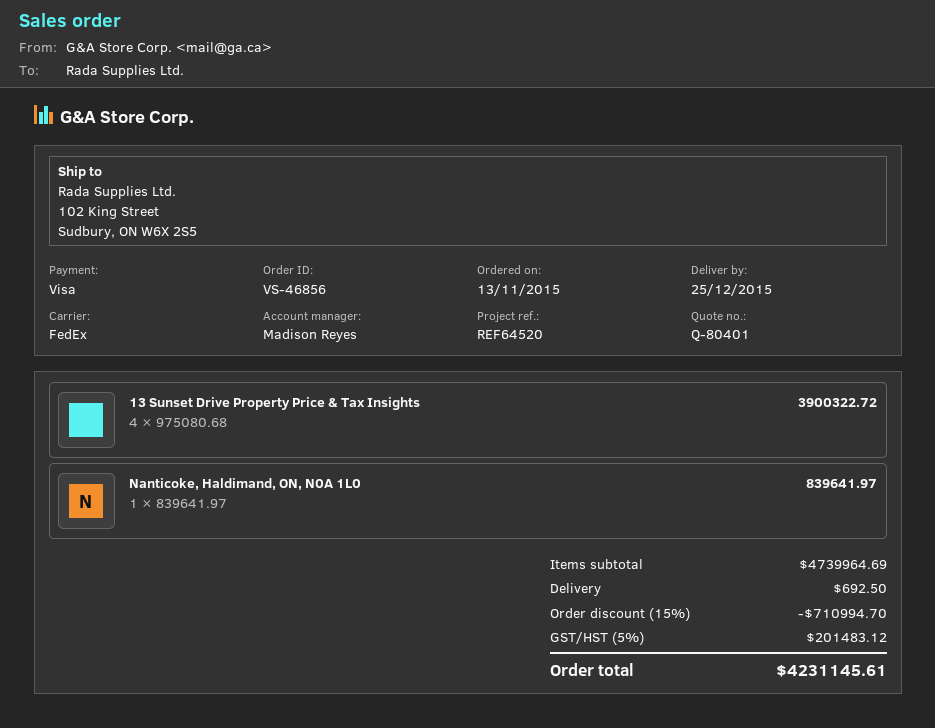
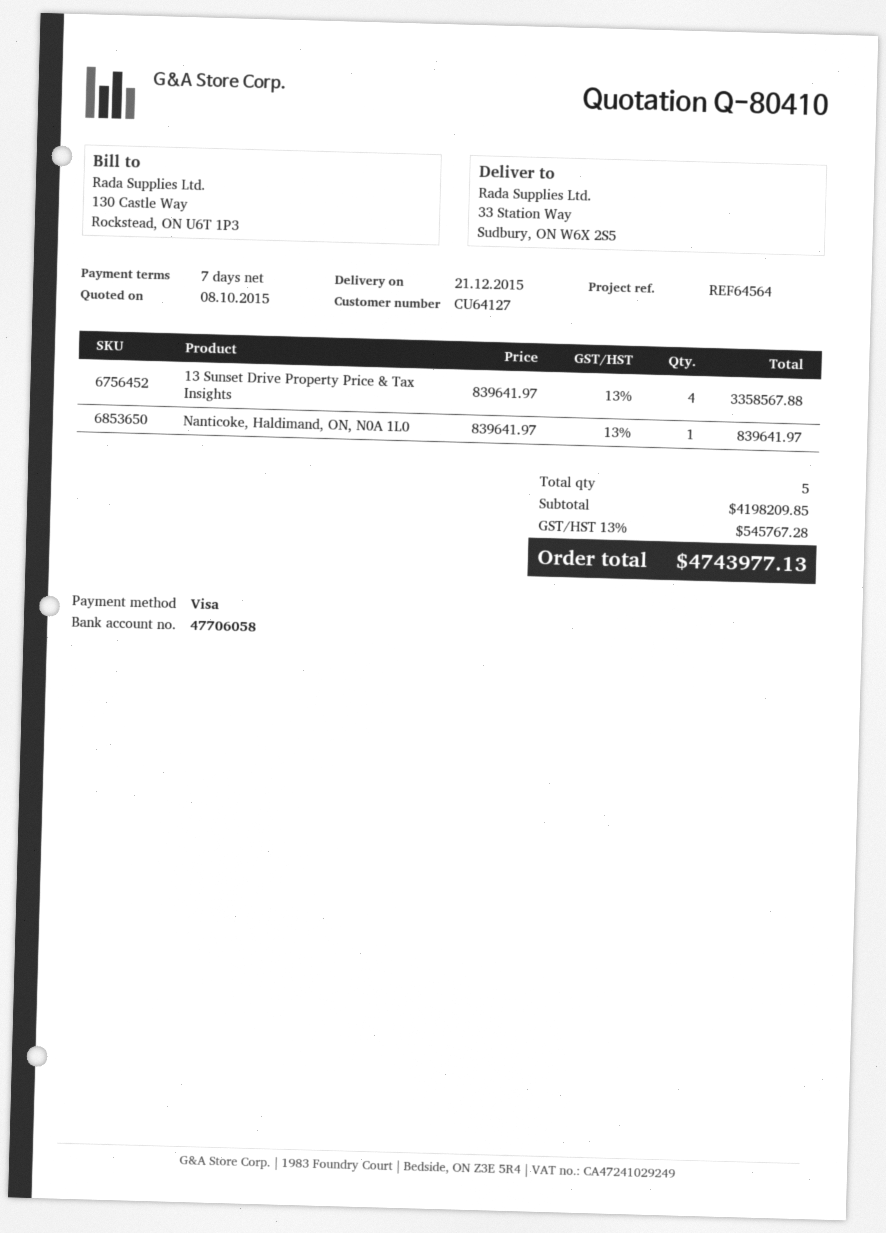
quote number: Q-80401 -> Q-80410
delivery date: 2015-12-25 -> 2015-12-21
reference: REF64520 -> REF64564
ship to: 102 King Street, Sudbury, ON W6X 2S5 -> 33 Station Way, Sudbury, ON W6X 2S5
13 Sunset Drive Property Price & Tax Insights: 4 x 975080.68 = 3900322.72 -> 4 x 839641.97 = 3358567.88
subtotal: 4739964.69 -> 4198209.85
discount: 15% = 710994.70 -> none
shipping: 692.50 -> none
tax: 5% = 201483.12 -> 13% = 545767.28
total: 4231145.61 -> 4743977.13

